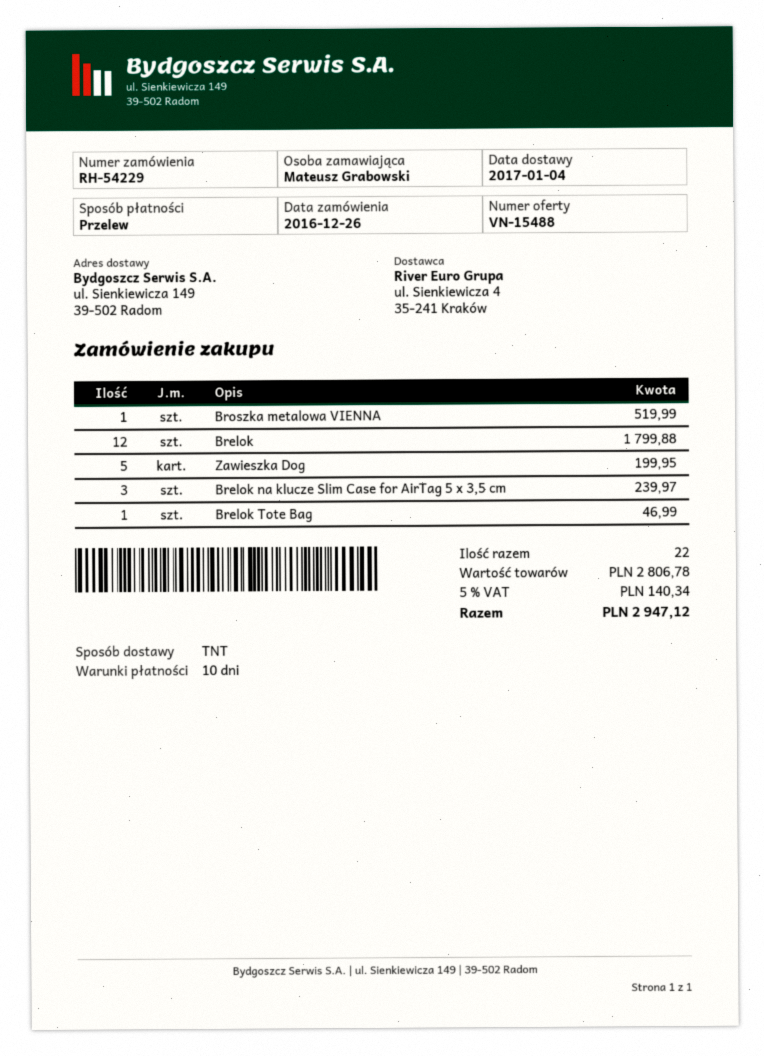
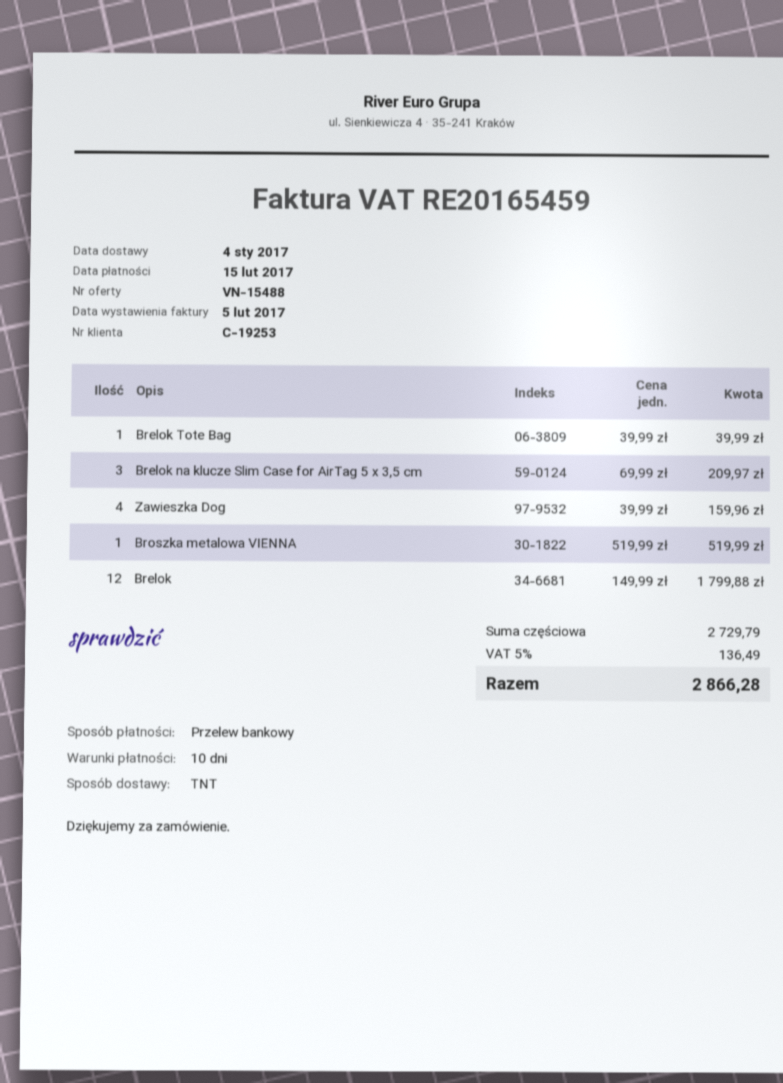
Zawieszka Dog: 5 for 199.95 -> 4 for 159.96
Brelok na klucze Slim Case for AirTag 5 x 3,5 cm: 3 for 239.97 -> 3 for 209.97
Brelok Tote Bag: 1 for 46.99 -> 1 for 39.99
subtotal: 2806.78 -> 2729.79
tax: 5% = 140.34 -> 5% = 136.49
total: 2947.12 -> 2866.28

